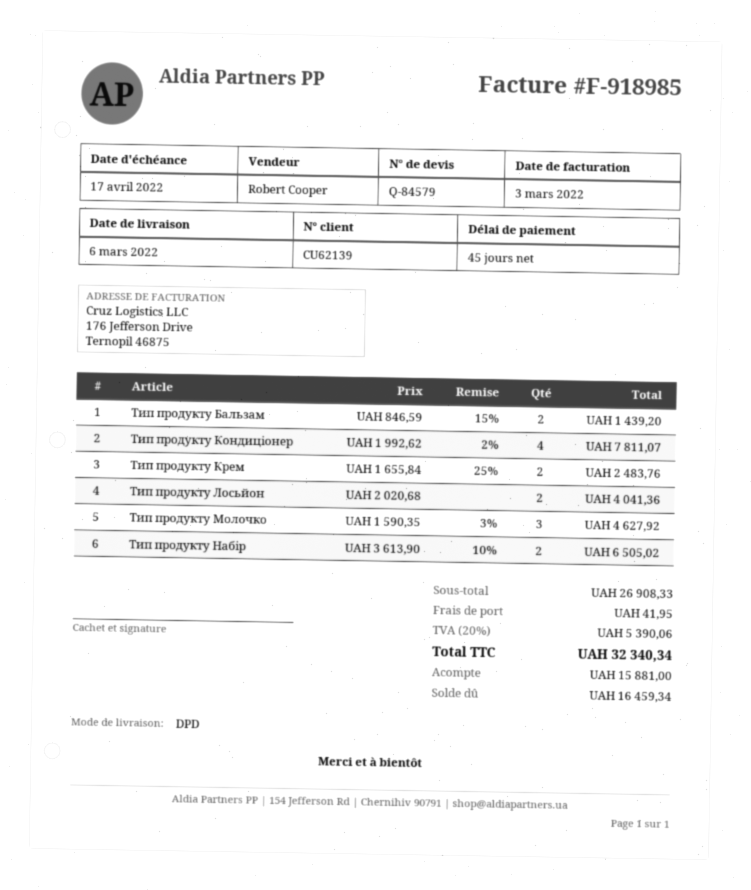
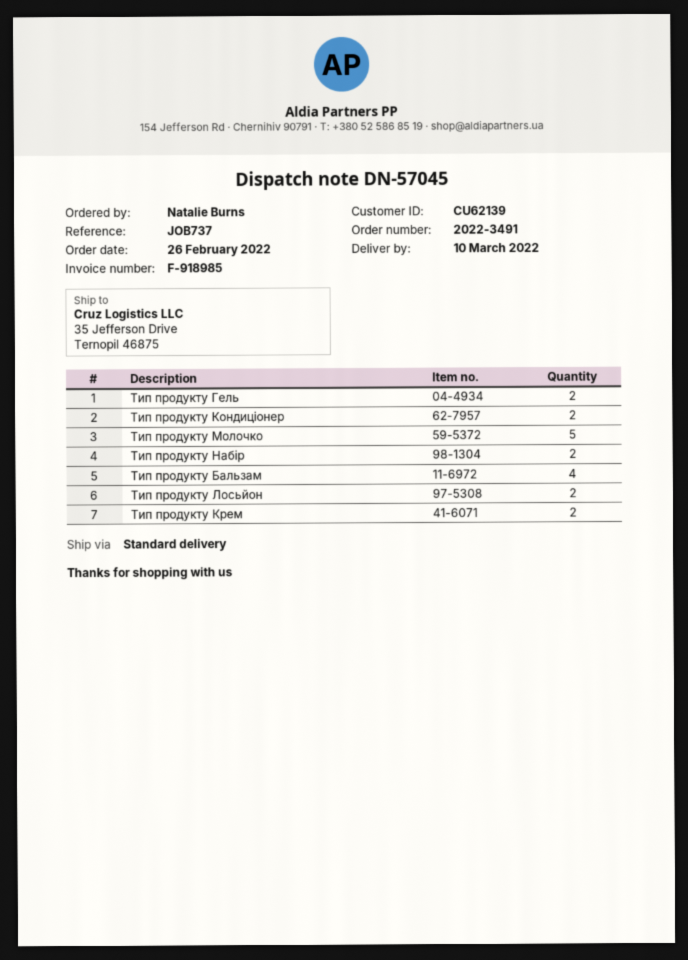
delivery date: 2022-03-06 -> 2022-03-10
shipping method: DPD -> standard
Тип продукту Бальзам: 2 -> 4
Тип продукту Кондиціонер: 4 -> 2
Тип продукту Молочко: 3 -> 5
Тип продукту Гель: none -> 2

